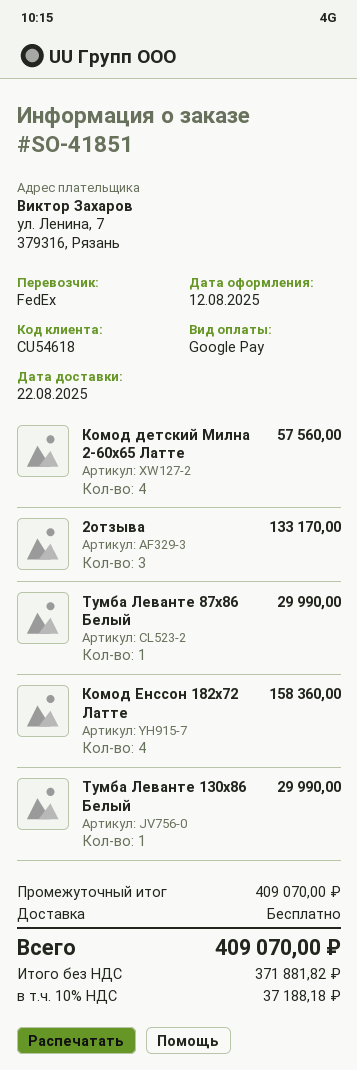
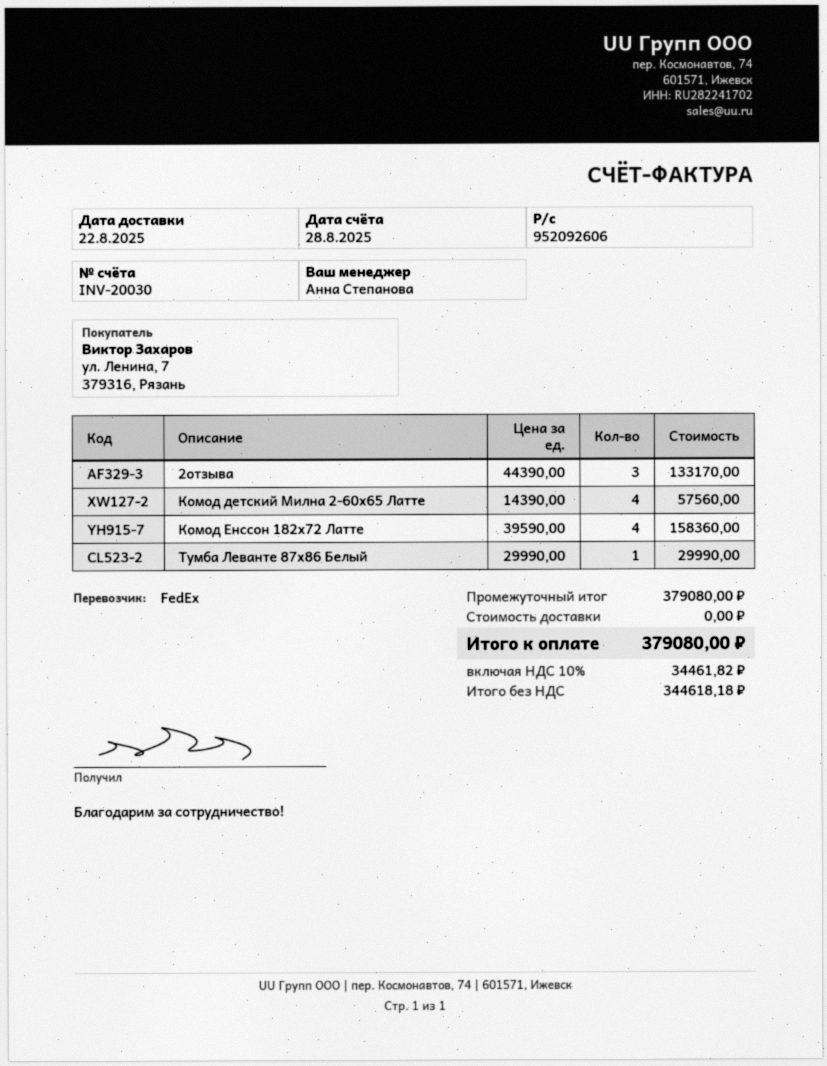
Тумба Леванте 130x86 Белый: 1 for 29990.00 -> none
subtotal: 409070.00 -> 379080.00
net: 371881.82 -> 344618.18
tax: 10% = 37188.18 -> 10% = 34461.82
total: 409070.00 -> 379080.00

